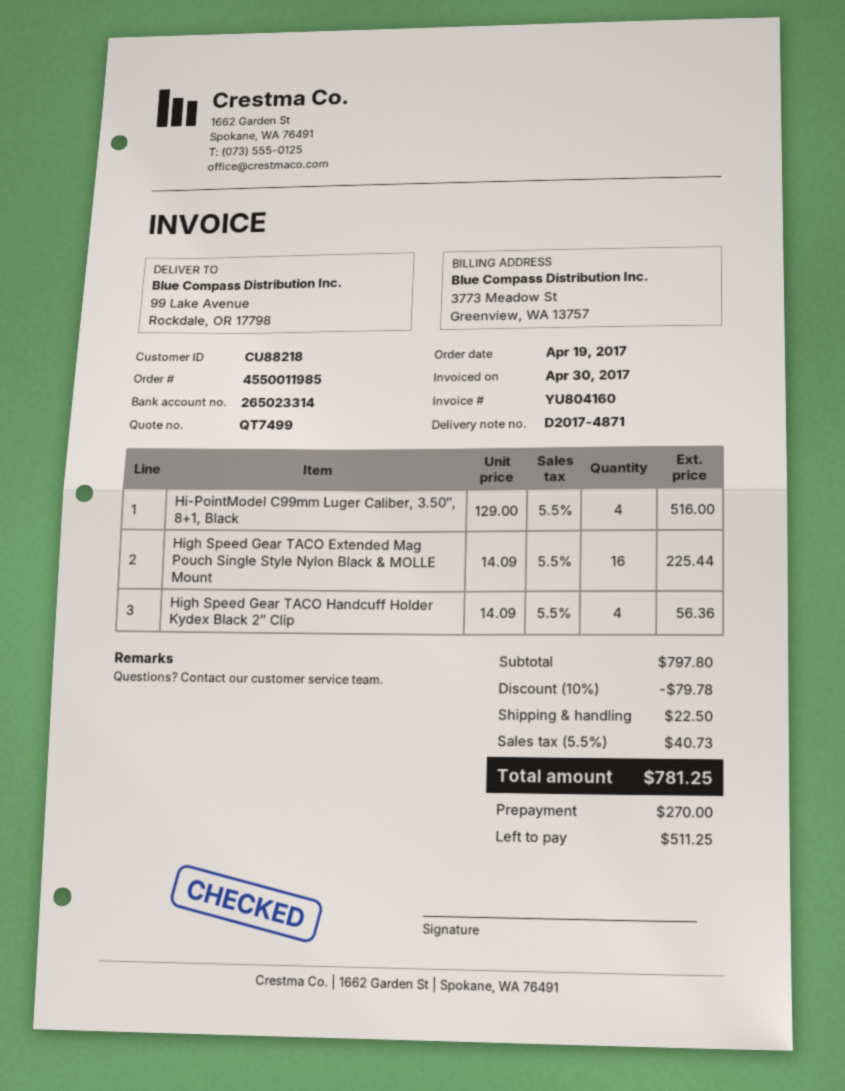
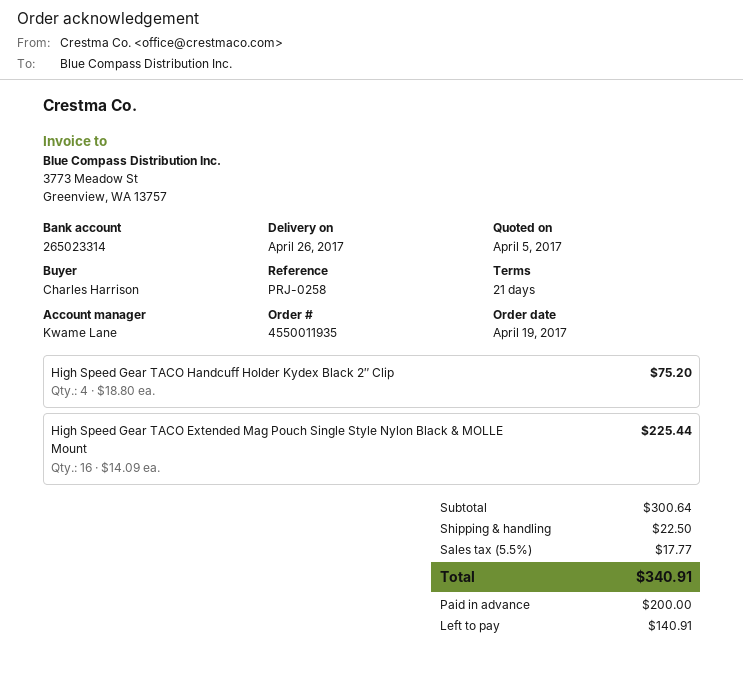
order number: 4550011985 -> 4550011935
Hi-PointModel C99mm Luger Caliber, 3.50″, 8+1, Black: 4 x 129.00 = 516.00 -> none
High Speed Gear TACO Handcuff Holder Kydex Black 2″ Clip: 4 x 14.09 = 56.36 -> 4 x 18.80 = 75.20
subtotal: 797.80 -> 300.64
discount: 10% = 79.78 -> none
tax: 5.5% = 40.73 -> 5.5% = 17.77
total: 781.25 -> 340.91
deposit: 270.00 -> 200.00
balance: 511.25 -> 140.91

